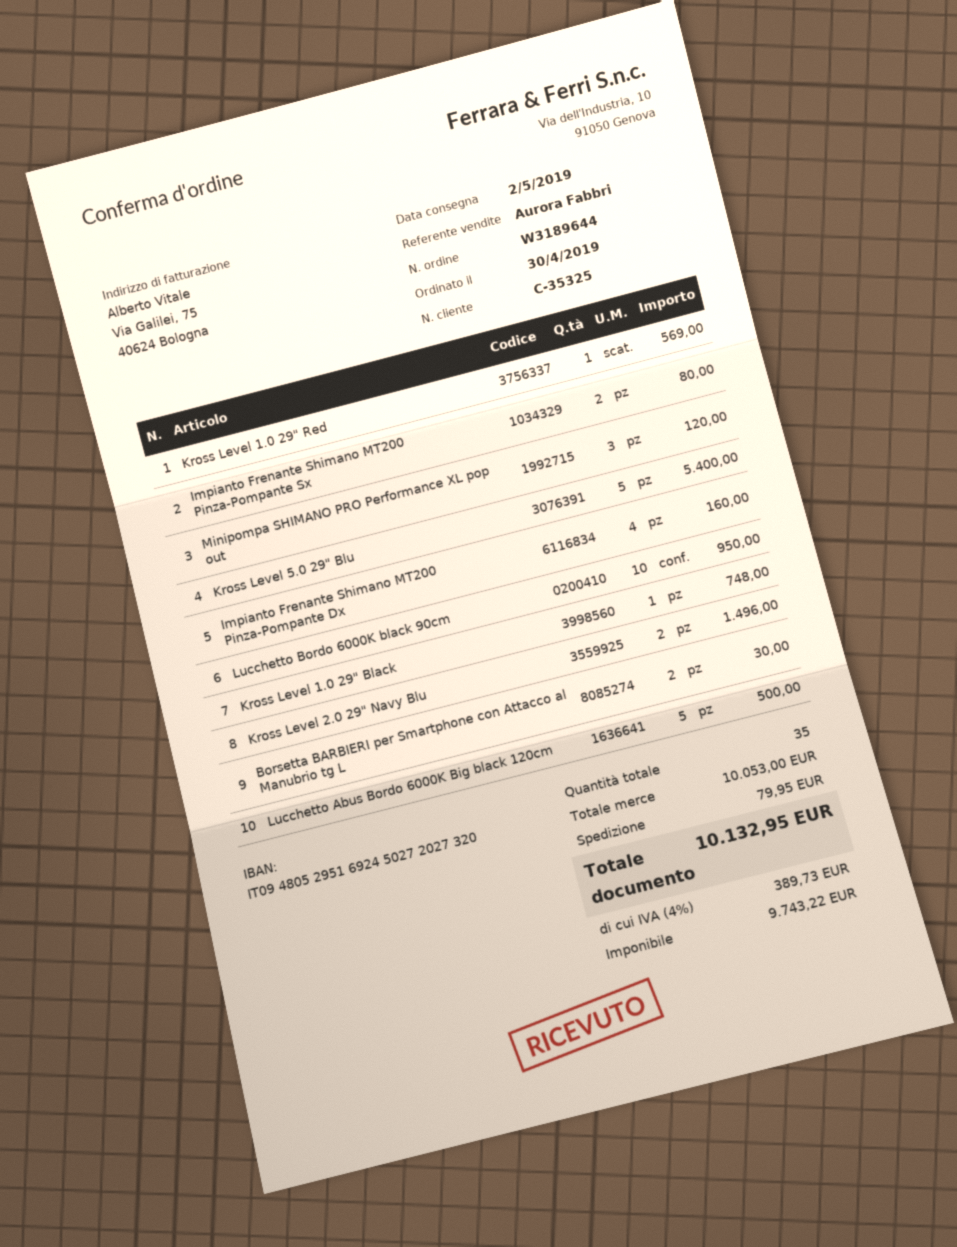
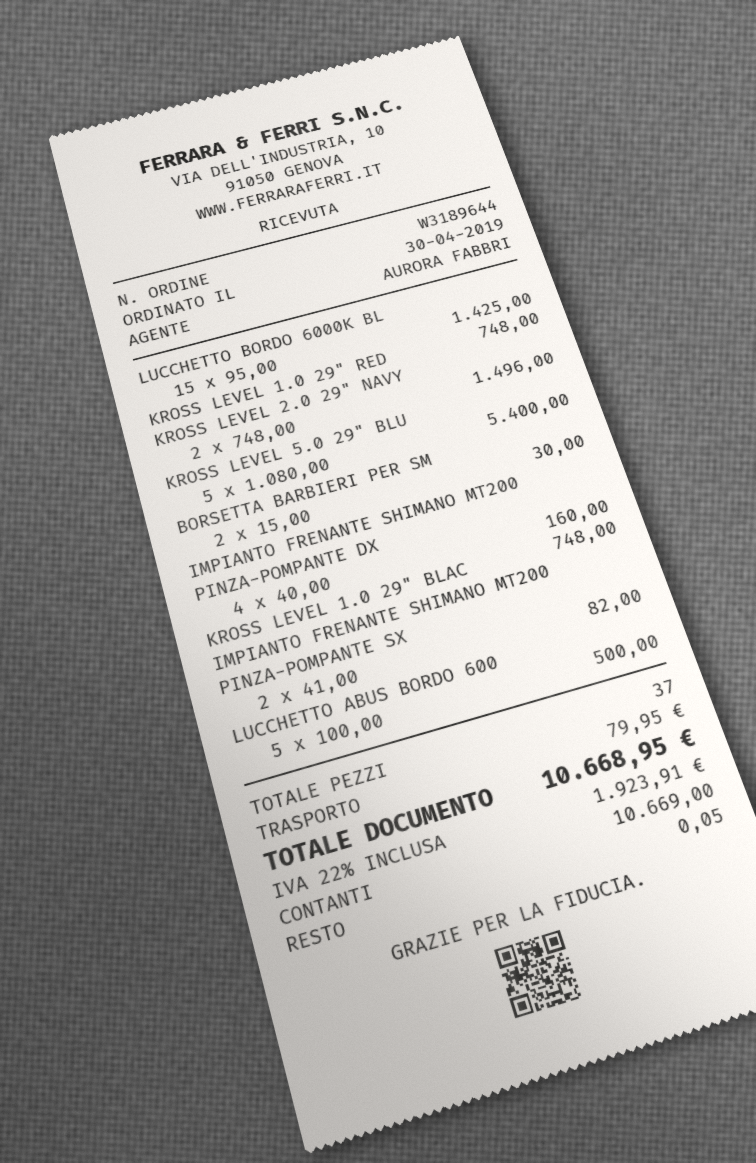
Kross Level 1.0 29" Red: 1 for 569.00 -> 1 for 748.00
Impianto Frenante Shimano MT200 Pinza-Pompante Sx: 2 for 80.00 -> 2 for 82.00
Minipompa SHIMANO PRO Performance XL pop out: 3 for 120.00 -> none
Lucchetto Bordo 6000K black 90cm: 10 for 950.00 -> 15 for 1425.00
total quantity: 35 -> 37
tax: 4% = 389.73 -> 22% = 1923.91
total: 10132.95 -> 10668.95

